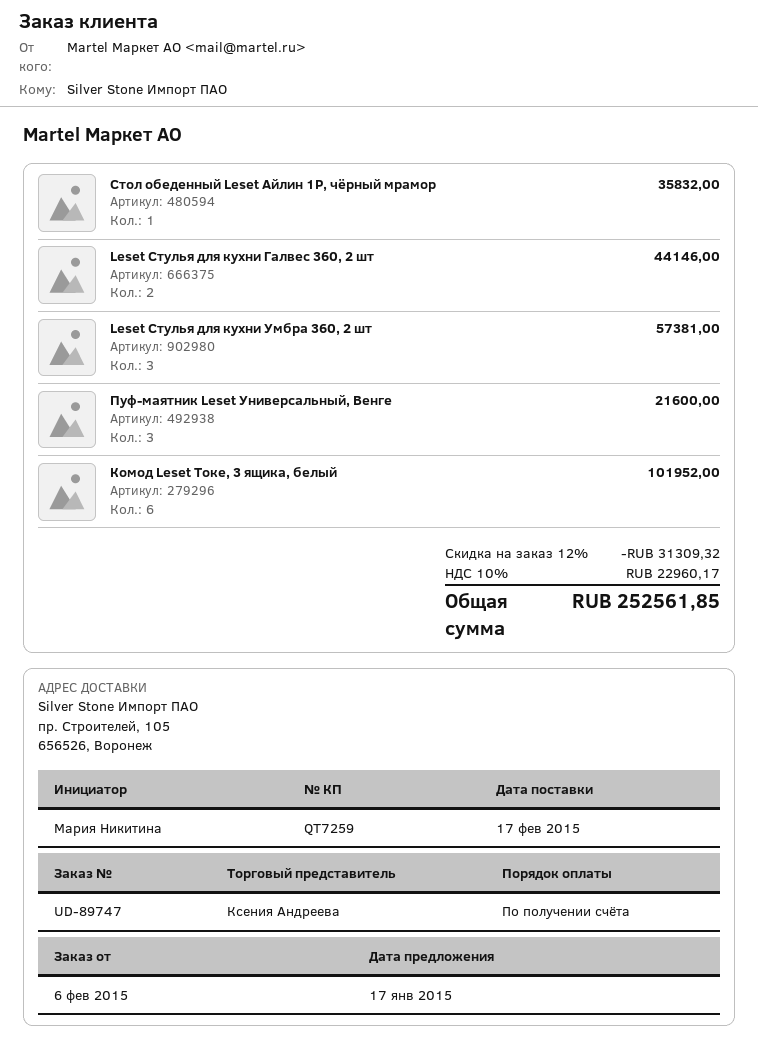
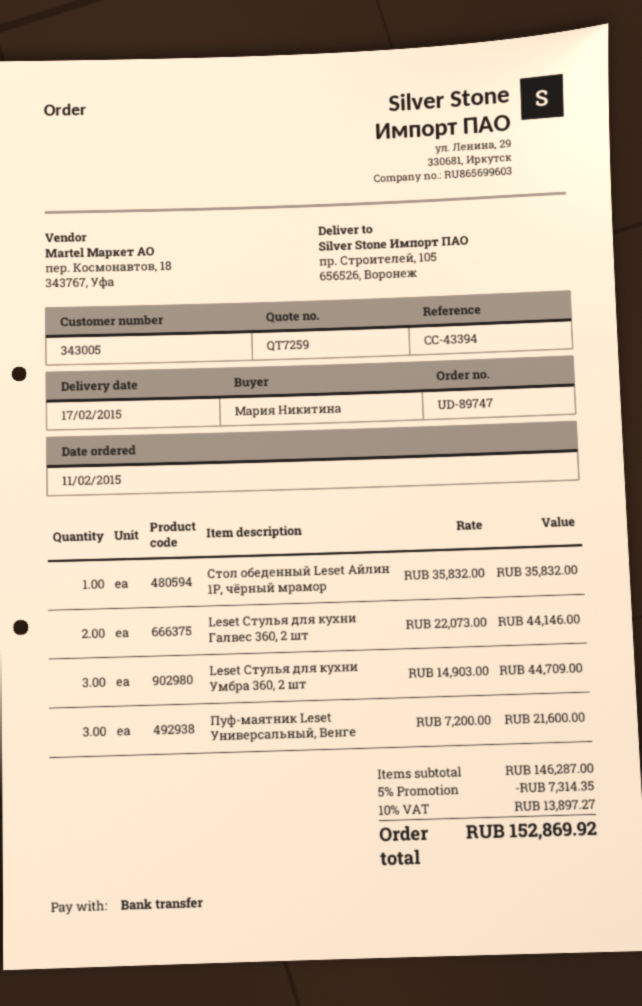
order date: 2015-02-06 -> 2015-02-11
Leset Стулья для кухни Умбра 360, 2 шт: 3 for 57381.00 -> 3 for 44709.00
Комод Leset Токе, 3 ящика, белый: 6 for 101952.00 -> none
discount: 12% = 31309.32 -> 5% = 7314.35
tax: 10% = 22960.17 -> 10% = 13897.27
total: 252561.85 -> 152869.92

